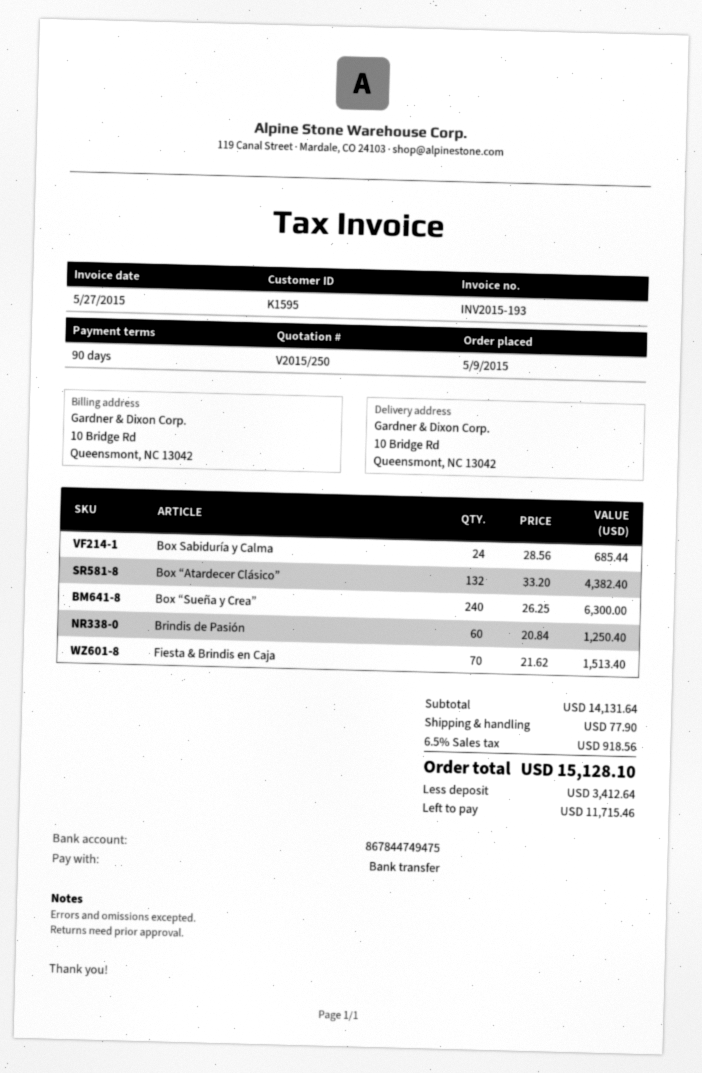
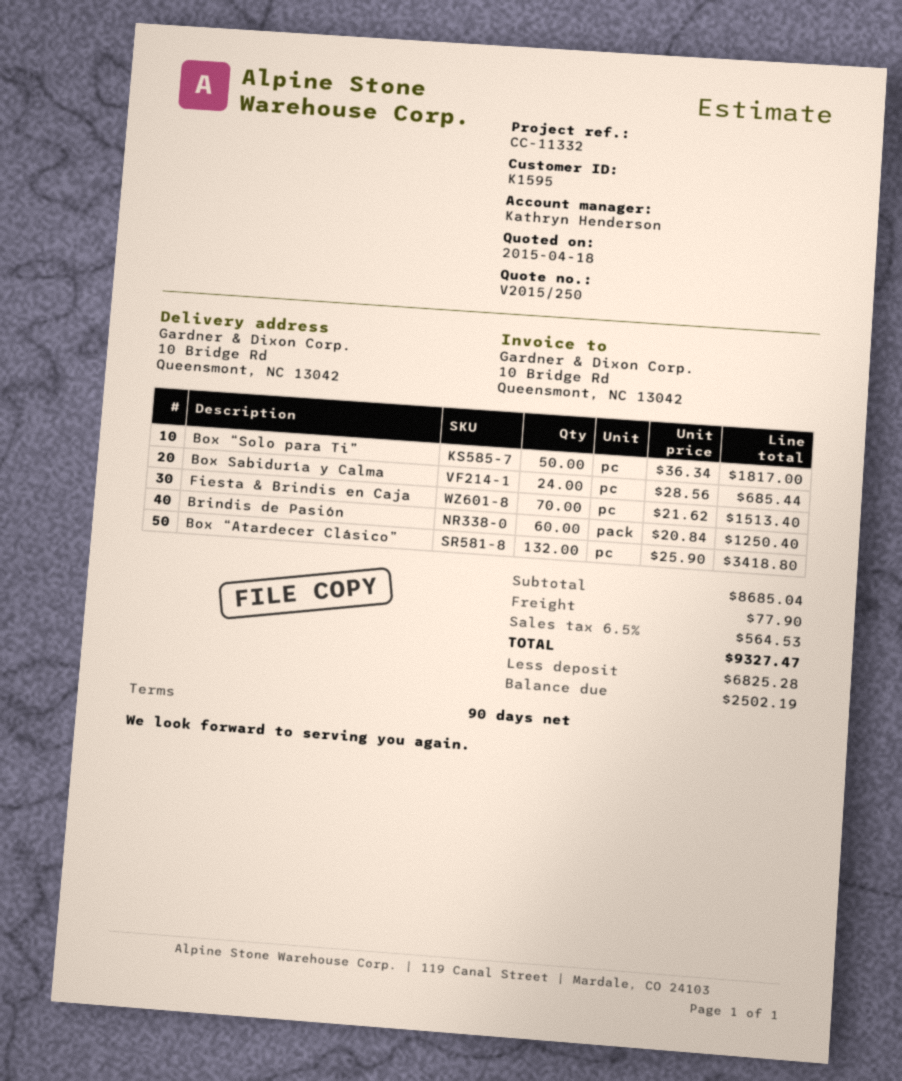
Box “Atardecer Clásico”: 132 x 33.20 = 4382.40 -> 132 x 25.90 = 3418.80
Box “Sueña y Crea”: 240 x 26.25 = 6300.00 -> none
Box “Solo para Ti”: none -> 50 x 36.34 = 1817.00
subtotal: 14131.64 -> 8685.04
tax: 6.5% = 918.56 -> 6.5% = 564.53
total: 15128.10 -> 9327.47
deposit: 3412.64 -> 6825.28
balance: 11715.46 -> 2502.19

